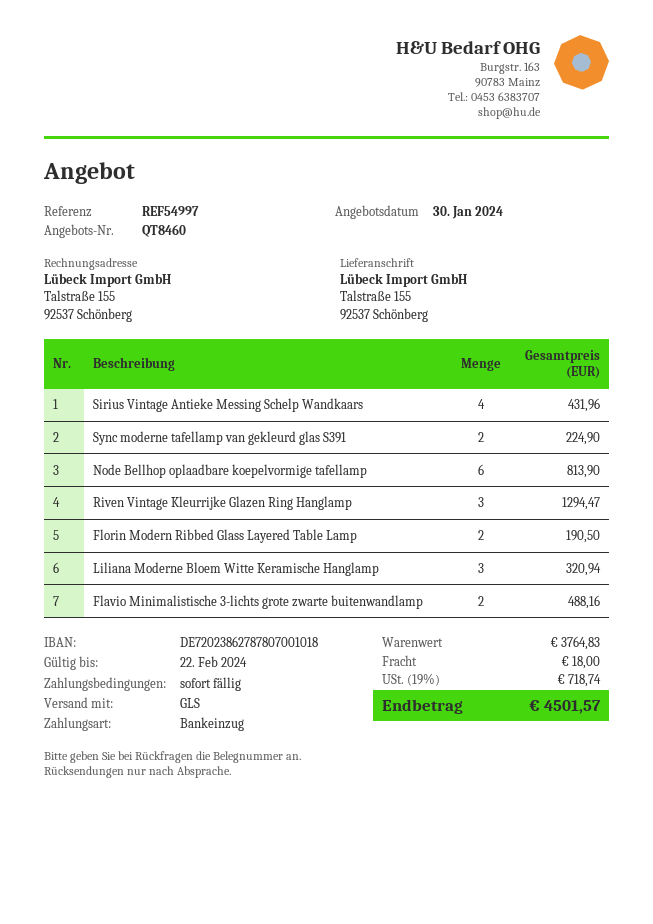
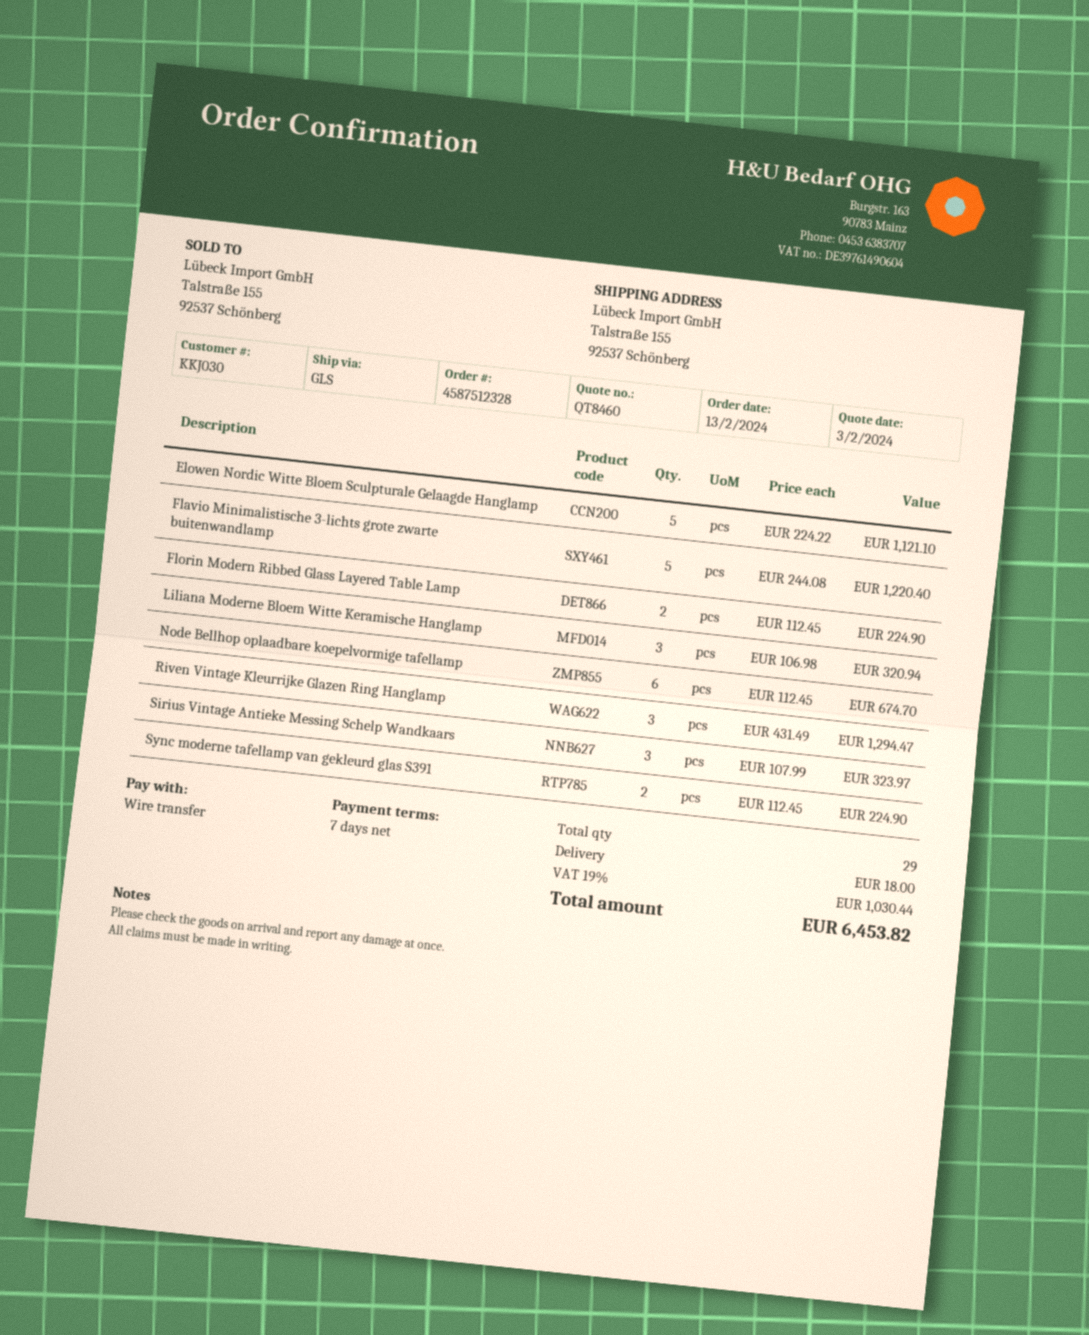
quote date: 2024-01-30 -> 2024-02-03
payment terms: on receipt -> 7 days
payment method: direct debit -> bank transfer
Sirius Vintage Antieke Messing Schelp Wandkaars: 4 for 431.96 -> 3 for 323.97
Node Bellhop oplaadbare koepelvormige tafellamp: 6 for 813.90 -> 6 for 674.70
Florin Modern Ribbed Glass Layered Table Lamp: 2 for 190.50 -> 2 for 224.90
Flavio Minimalistische 3-lichts grote zwarte buitenwandlamp: 2 for 488.16 -> 5 for 1220.40
Elowen Nordic Witte Bloem Sculpturale Gelaagde Hanglamp: none -> 5 for 1121.10
tax: 19% = 718.74 -> 19% = 1030.44
total: 4501.57 -> 6453.82

